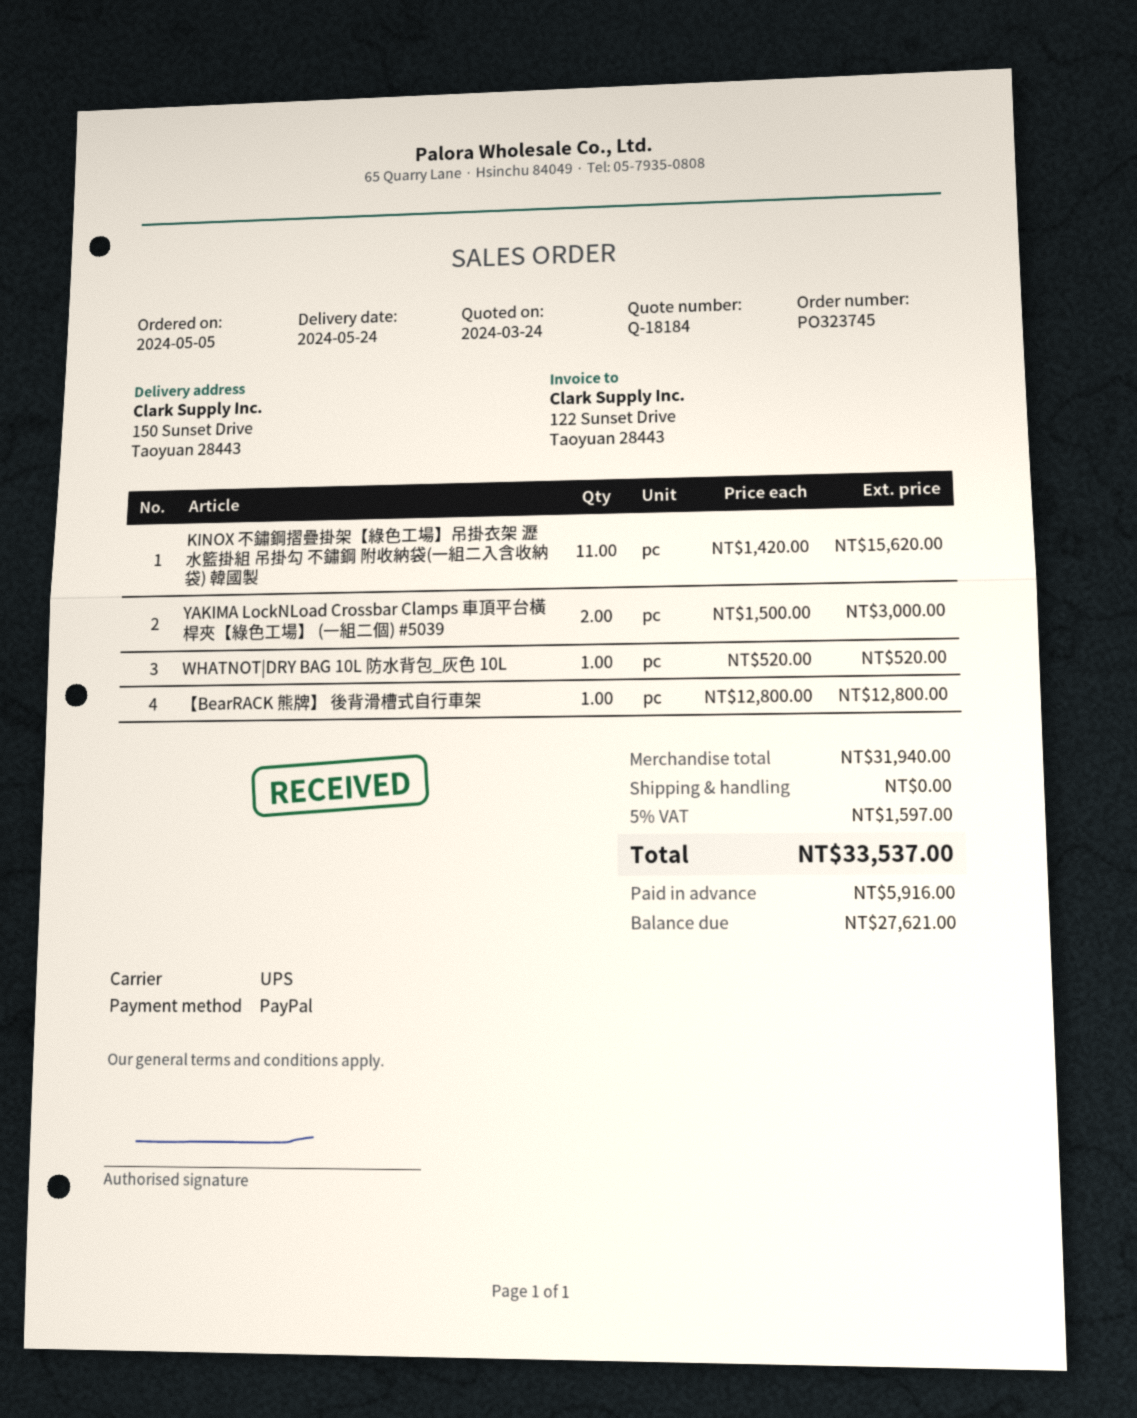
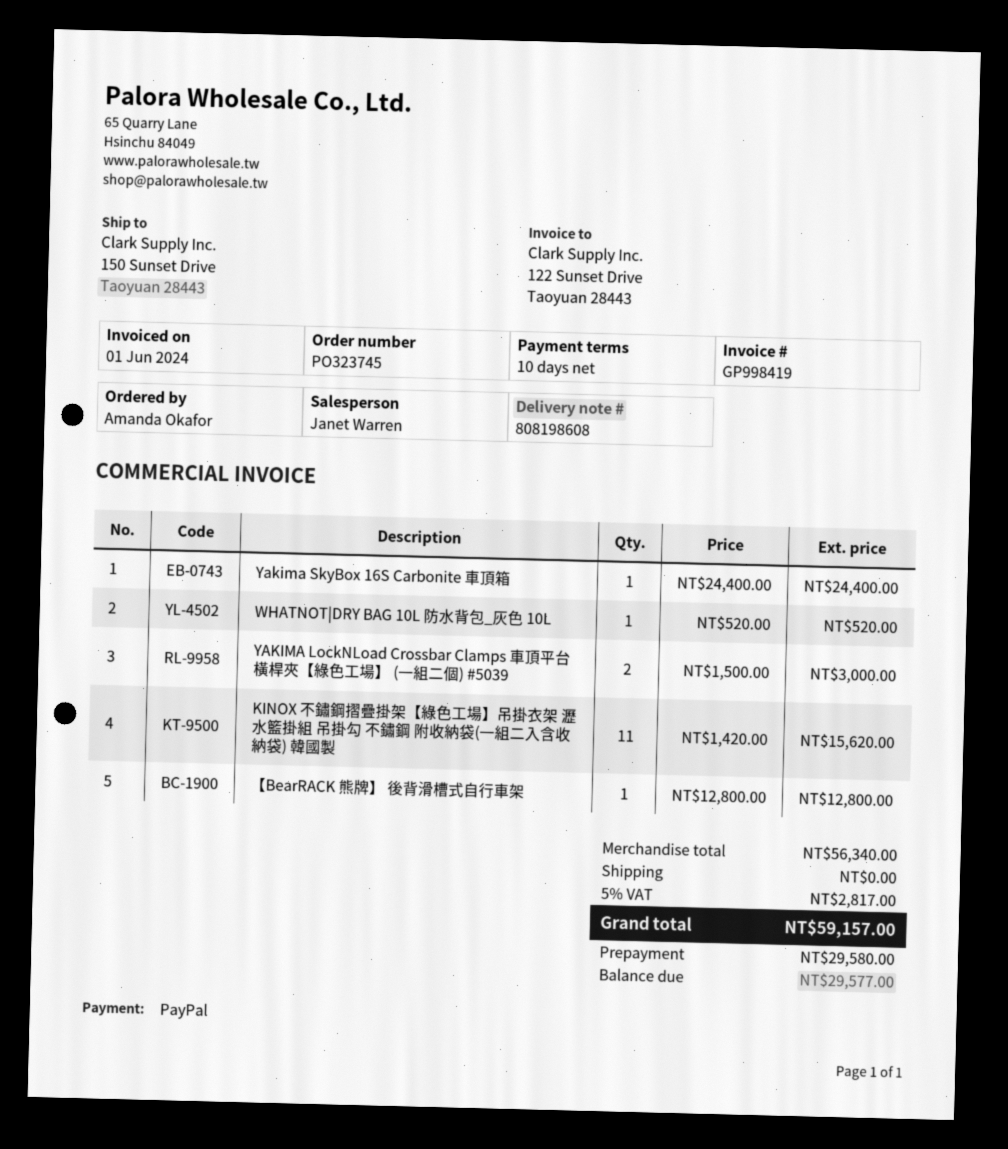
Yakima SkyBox 16S Carbonite 車頂箱: none -> 1 x 24400.00 = 24400.00
subtotal: 31940.00 -> 56340.00
tax: 5% = 1597.00 -> 5% = 2817.00
total: 33537.00 -> 59157.00
deposit: 5916.00 -> 29580.00
balance: 27621.00 -> 29577.00

